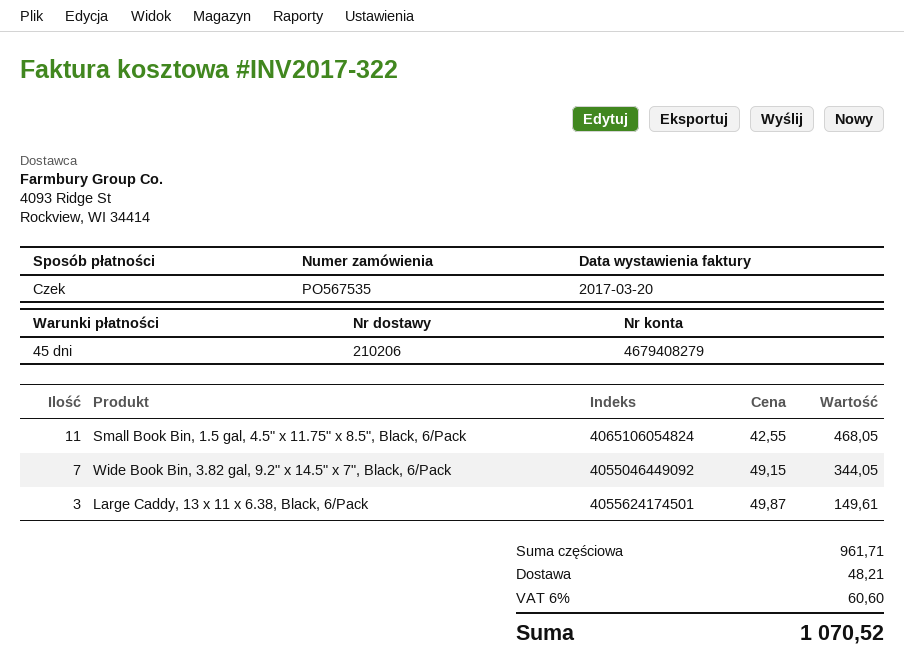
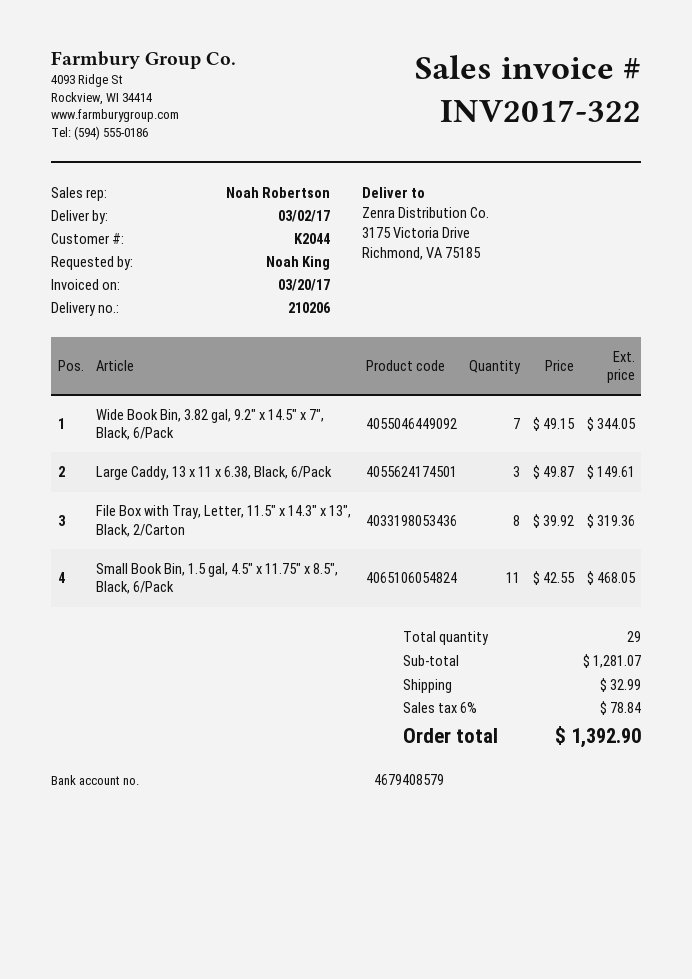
bank account: 4679408279 -> 4679408579
File Box with Tray, Letter, 11.5" x 14.3" x 13", Black, 2/Carton: none -> 8 x 39.92 = 319.36
subtotal: 961.71 -> 1281.07
shipping: 48.21 -> 32.99
tax: 6% = 60.60 -> 6% = 78.84
total: 1070.52 -> 1392.90

